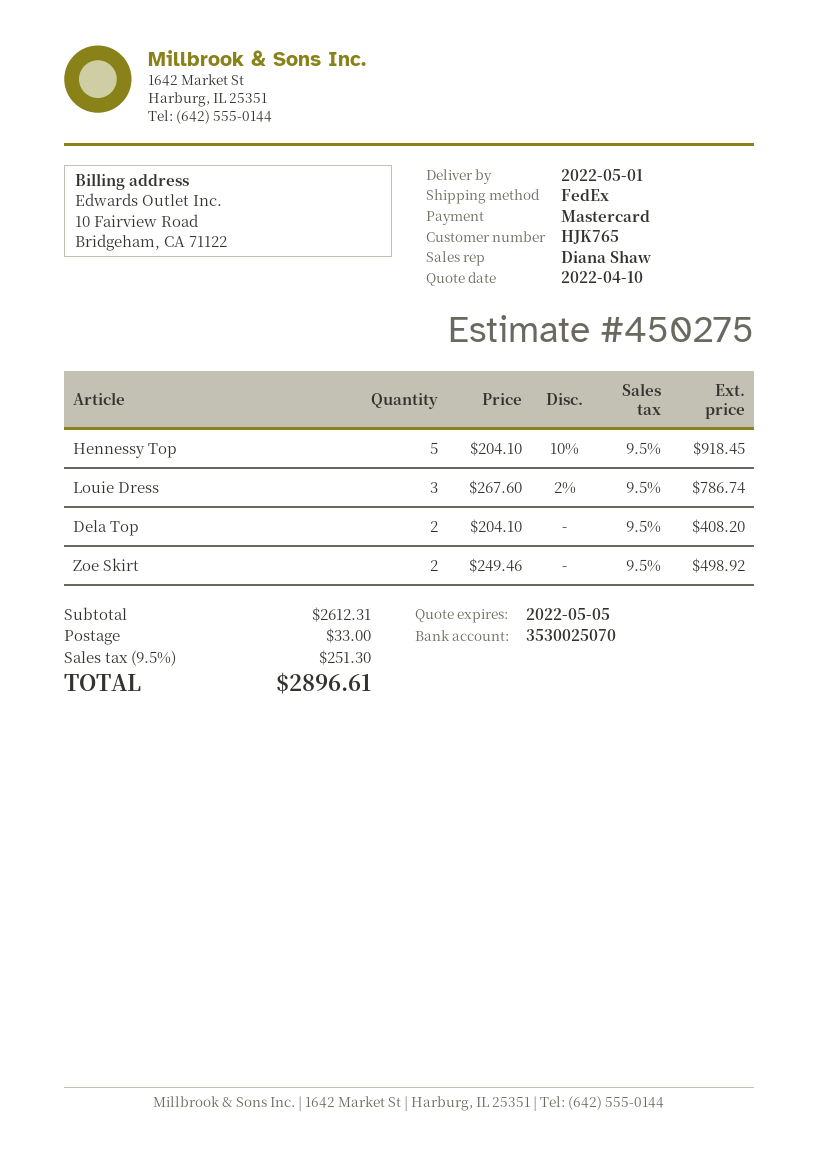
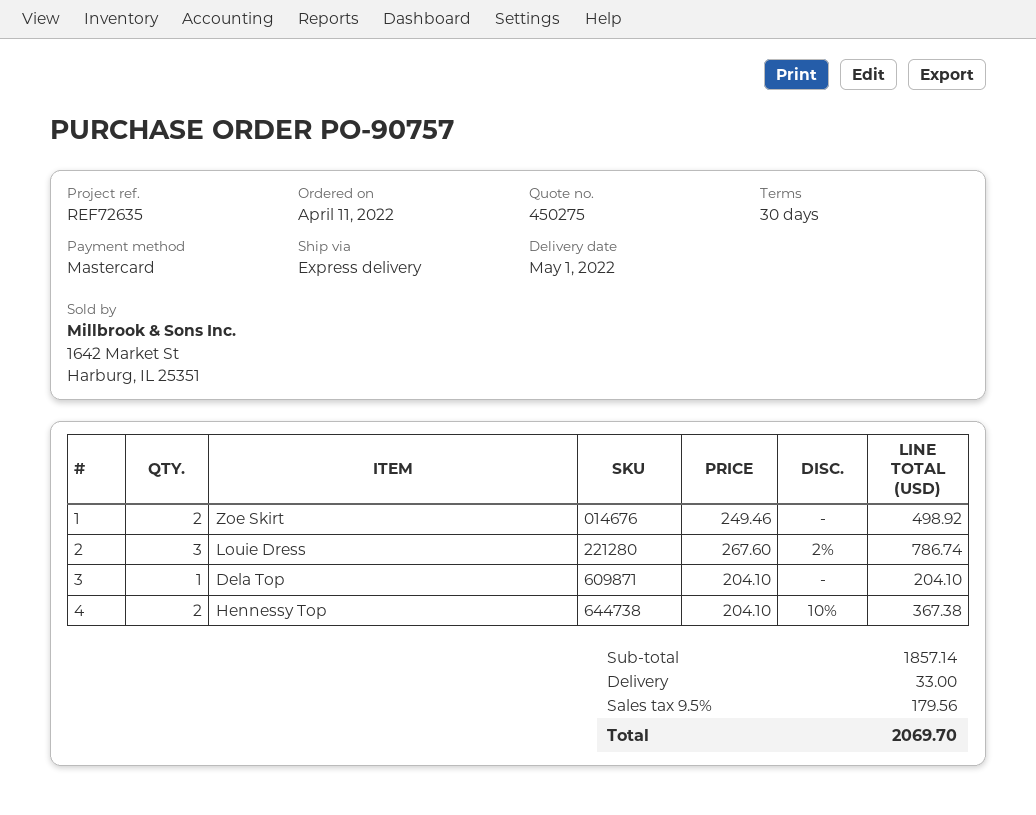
shipping method: FedEx -> express
Hennessy Top: 5 x 204.10 - 10% = 918.45 -> 2 x 204.10 - 10% = 367.38
Dela Top: 2 x 204.10 = 408.20 -> 1 x 204.10 = 204.10
subtotal: 2612.31 -> 1857.14
tax: 9.5% = 251.30 -> 9.5% = 179.56
total: 2896.61 -> 2069.70

